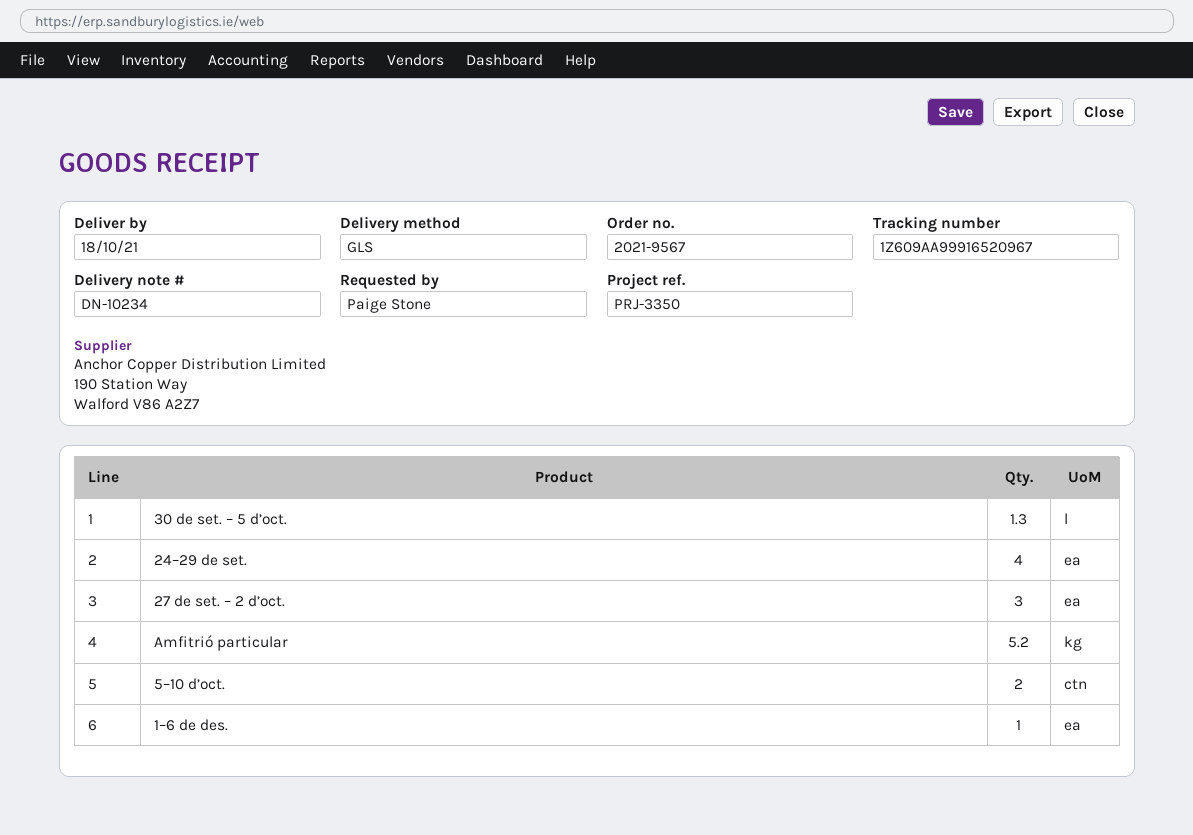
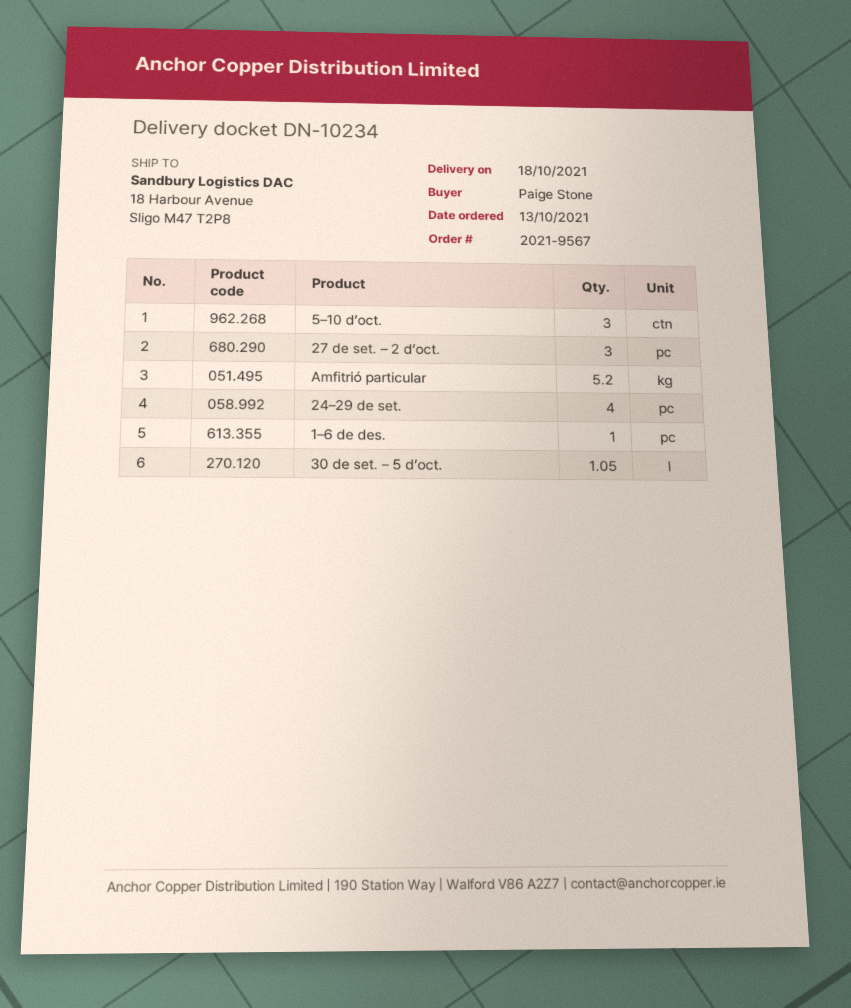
30 de set. – 5 d’oct.: 1.3 -> 1.05
5–10 d’oct.: 2 -> 3

